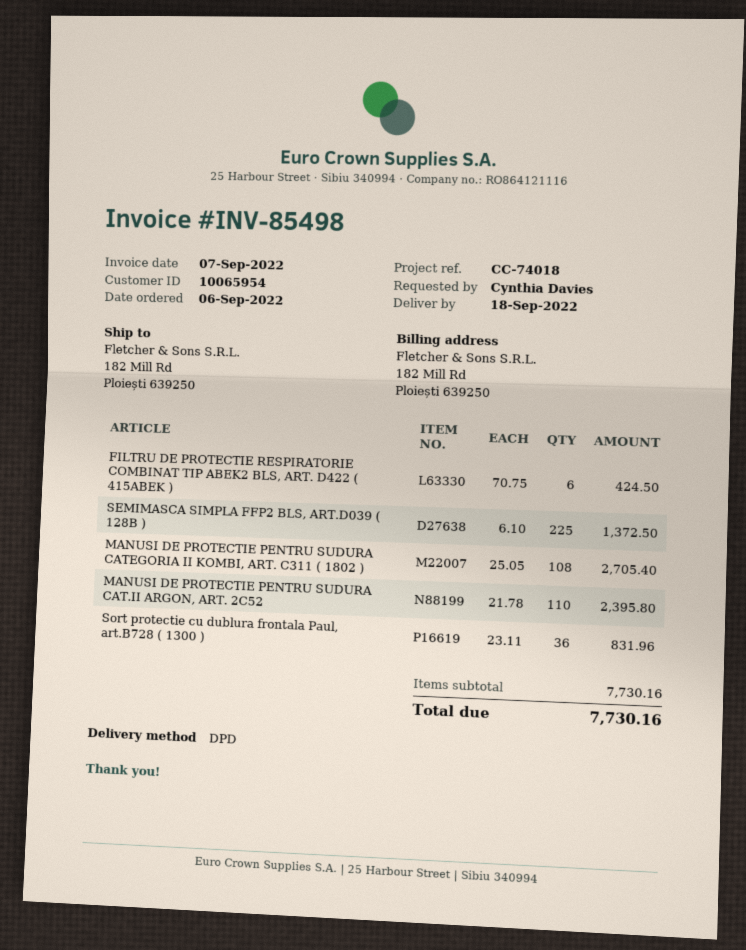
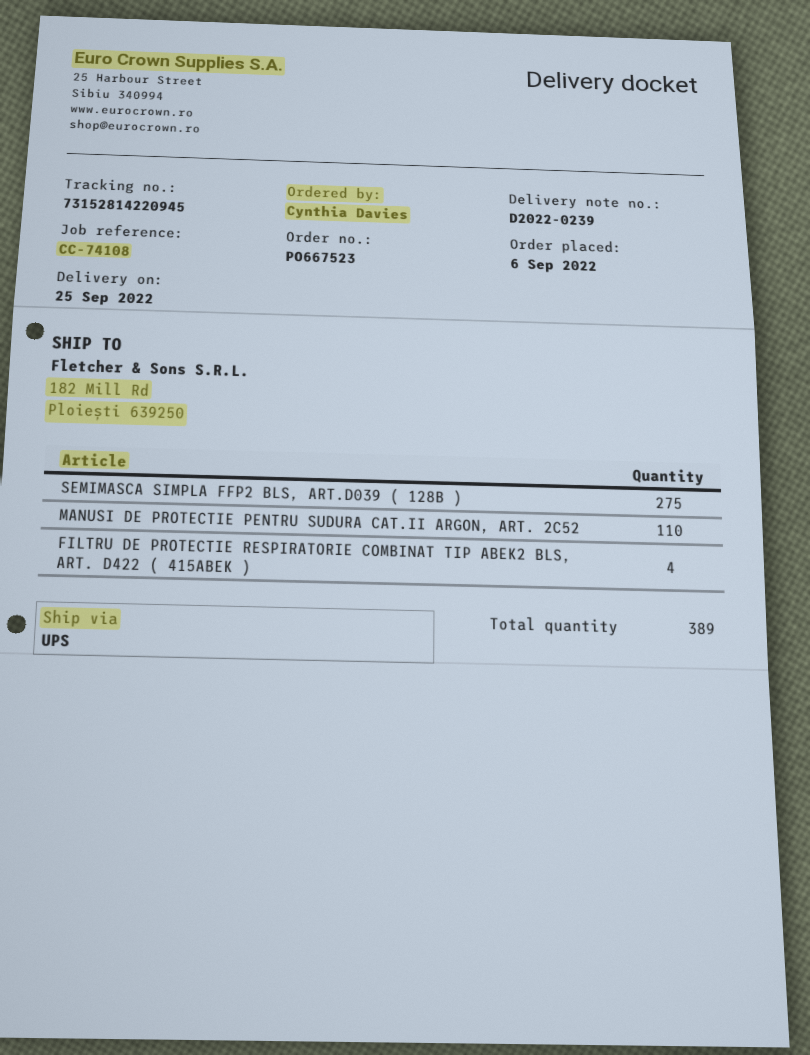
delivery date: 2022-09-18 -> 2022-09-25
reference: CC-74018 -> CC-74108
shipping method: DPD -> UPS
FILTRU DE PROTECTIE RESPIRATORIE COMBINAT TIP ABEK2 BLS, ART. D422 ( 415ABEK ): 6 -> 4
SEMIMASCA SIMPLA FFP2 BLS, ART.D039 ( 128B ): 225 -> 275
MANUSI DE PROTECTIE PENTRU SUDURA CATEGORIA II KOMBI, ART. C311 ( 1802 ): 108 -> none
Sort protectie cu dublura frontala Paul, art.B728 ( 1300 ): 36 -> none

